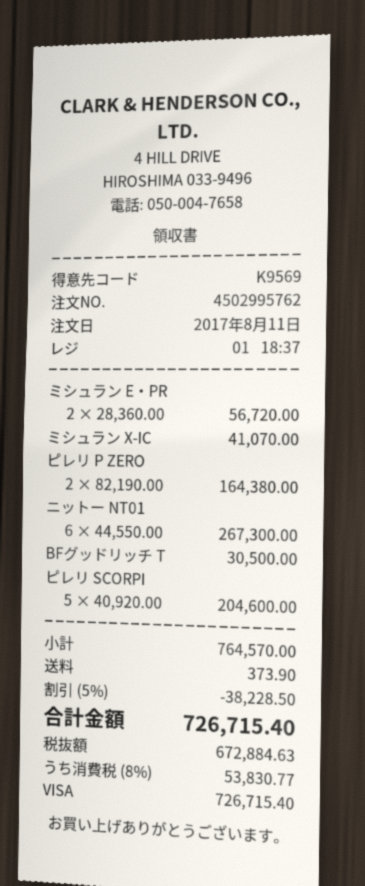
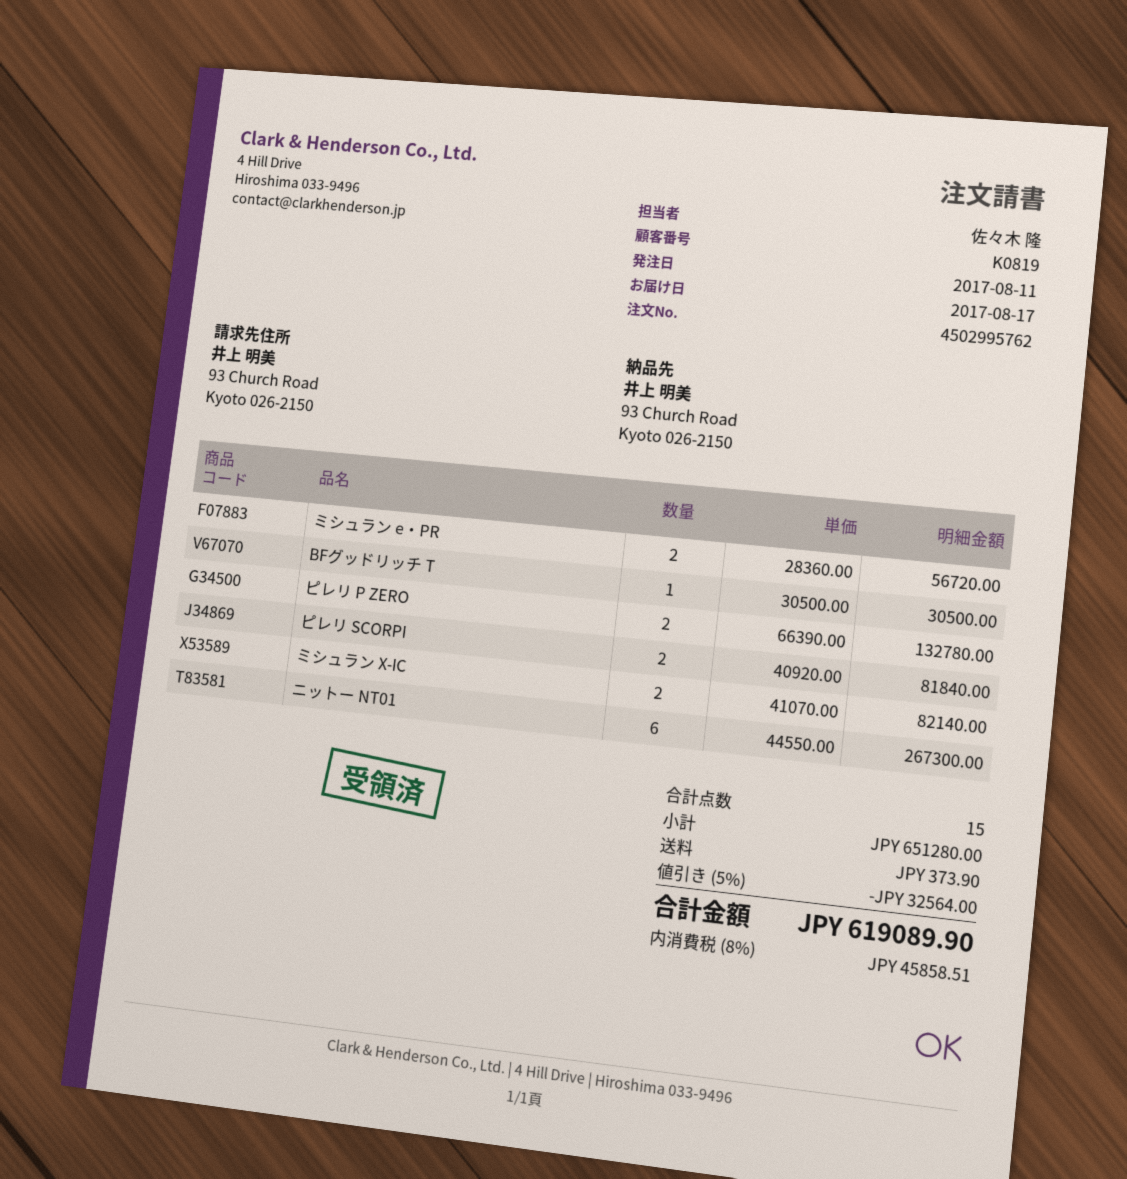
customer number: K9569 -> K0819
ミシュラン X-IC: 1 x 41070.00 = 41070.00 -> 2 x 41070.00 = 82140.00
ピレリ P ZERO: 2 x 82190.00 = 164380.00 -> 2 x 66390.00 = 132780.00
ピレリ SCORPI: 5 x 40920.00 = 204600.00 -> 2 x 40920.00 = 81840.00
subtotal: 764570.00 -> 651280.00
discount: 5% = 38228.50 -> 5% = 32564.00
tax: 8% = 53830.77 -> 8% = 45858.51
total: 726715.40 -> 619089.90

